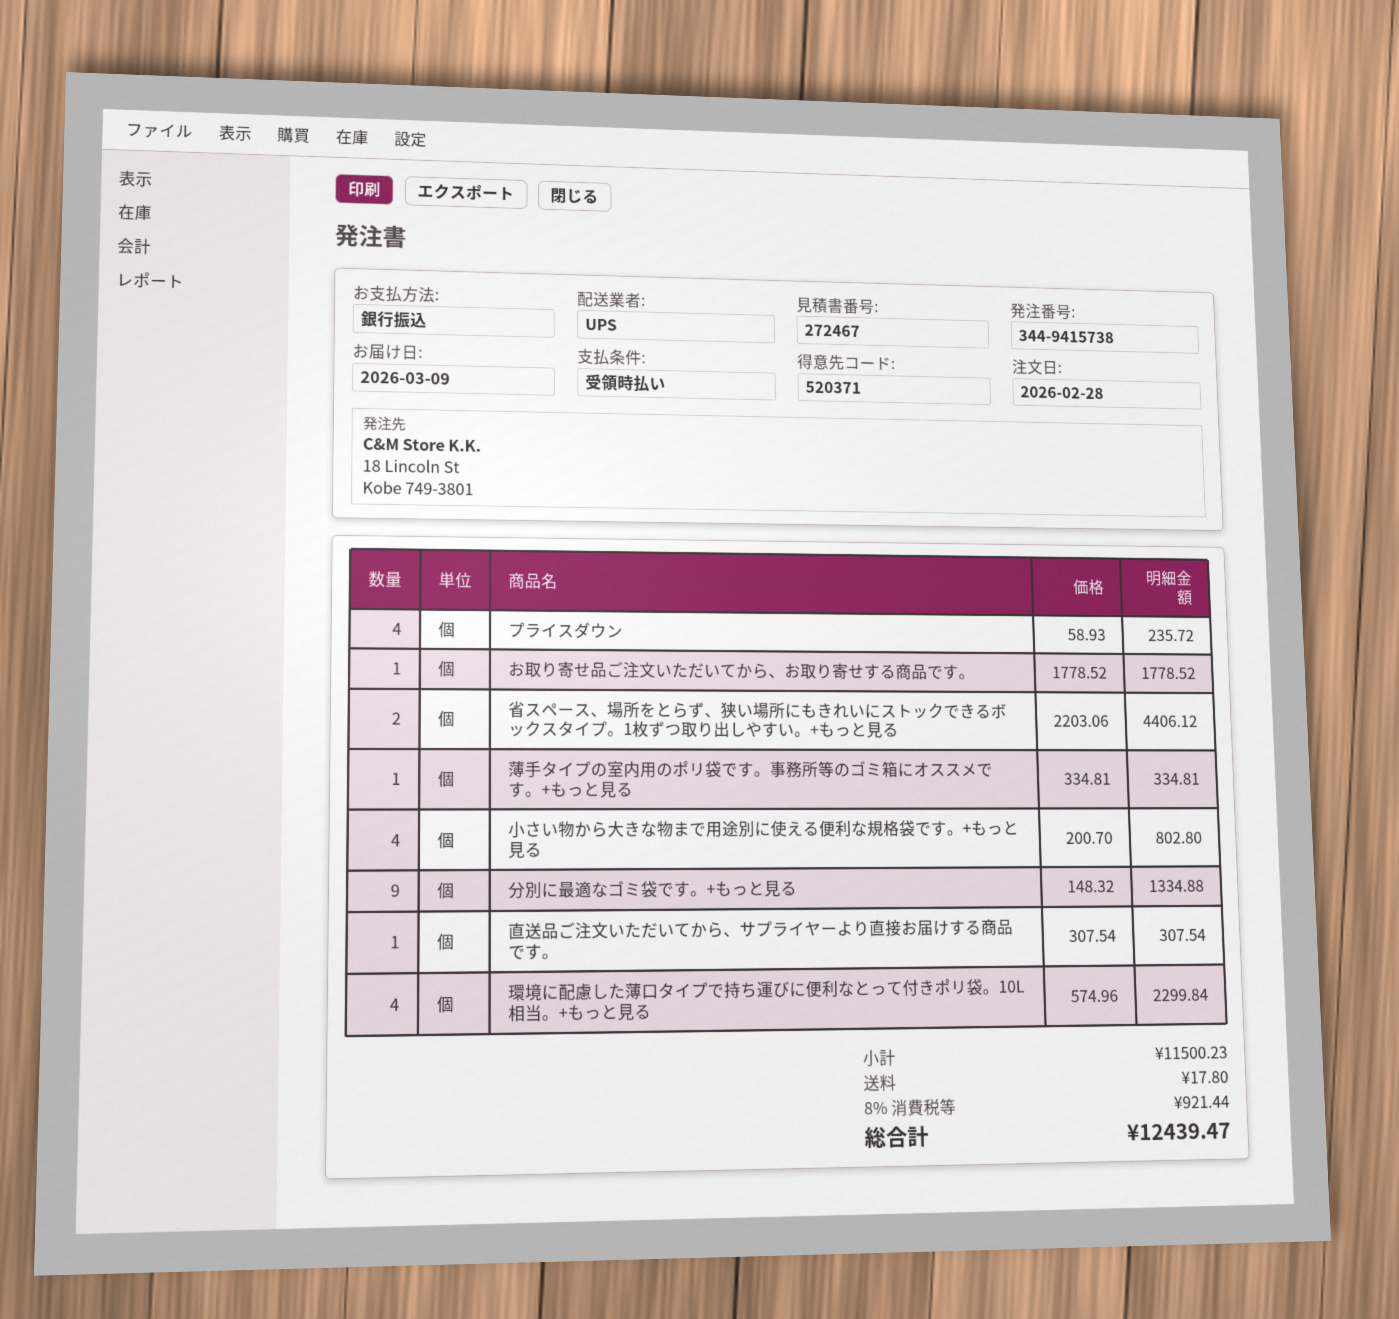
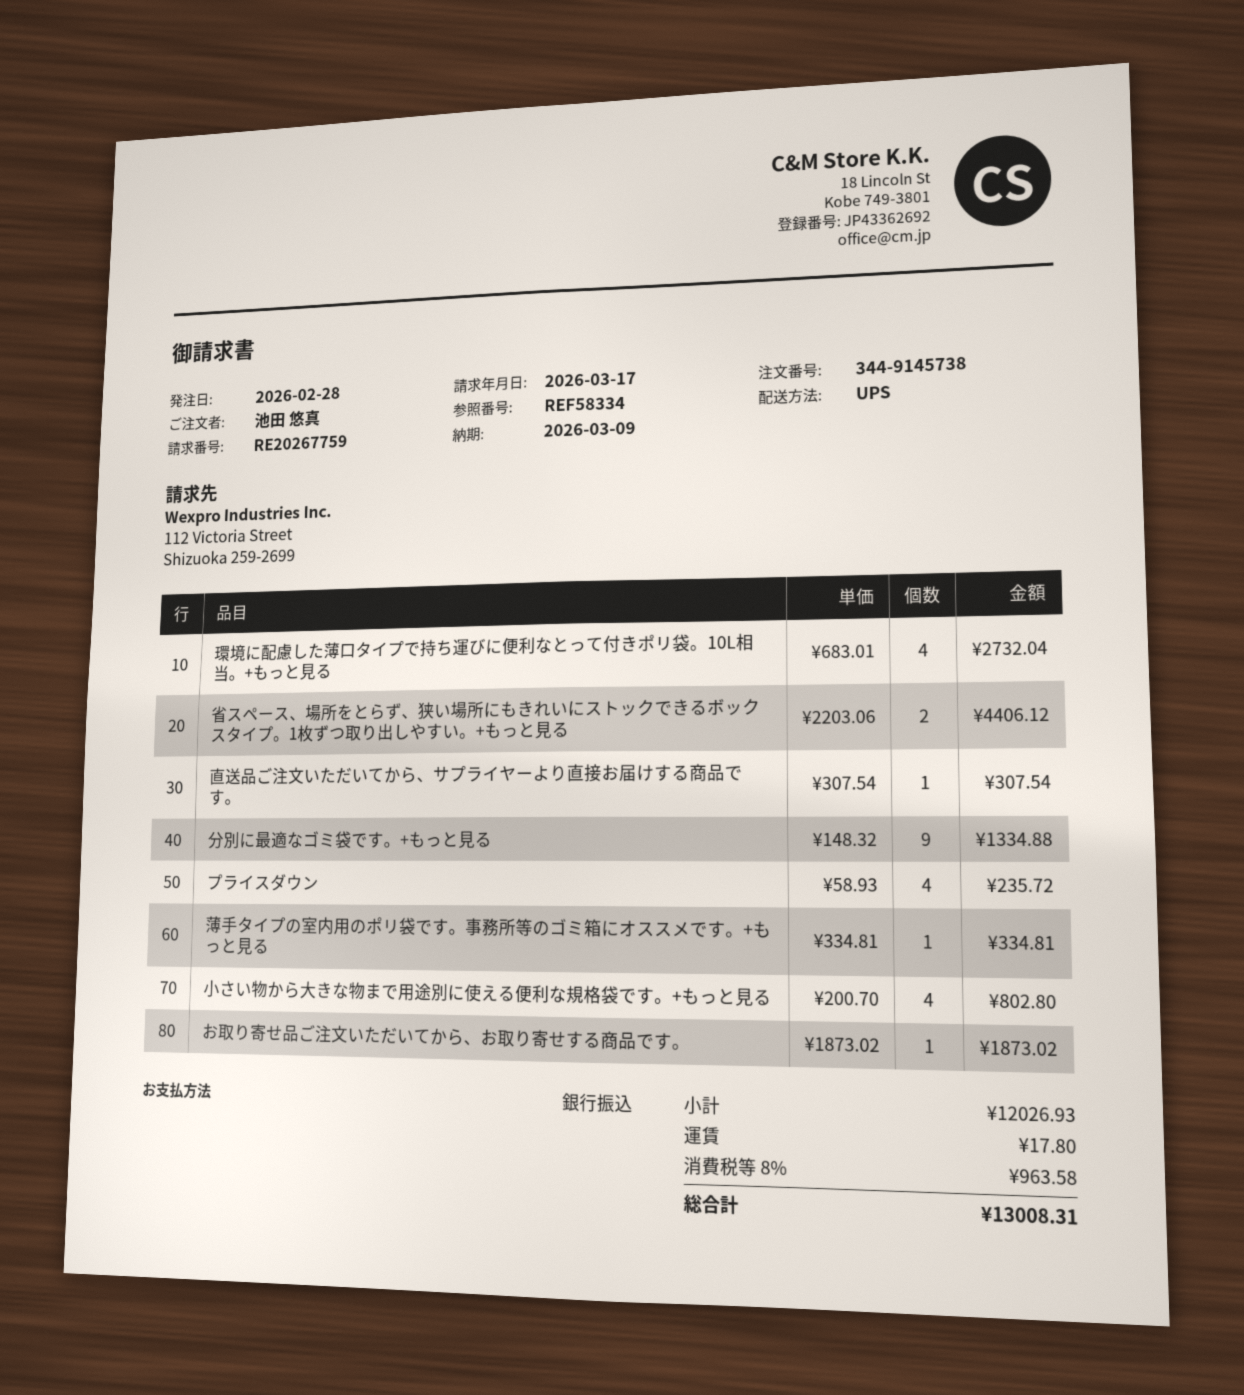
order number: 344-9415738 -> 344-9145738
お取り寄せ品ご注文いただいてから、お取り寄せする商品です。: 1 x 1778.52 = 1778.52 -> 1 x 1873.02 = 1873.02
環境に配慮した薄口タイプで持ち運びに便利なとって付きポリ袋。10L相当。+もっと見る: 4 x 574.96 = 2299.84 -> 4 x 683.01 = 2732.04
subtotal: 11500.23 -> 12026.93
tax: 8% = 921.44 -> 8% = 963.58
total: 12439.47 -> 13008.31

